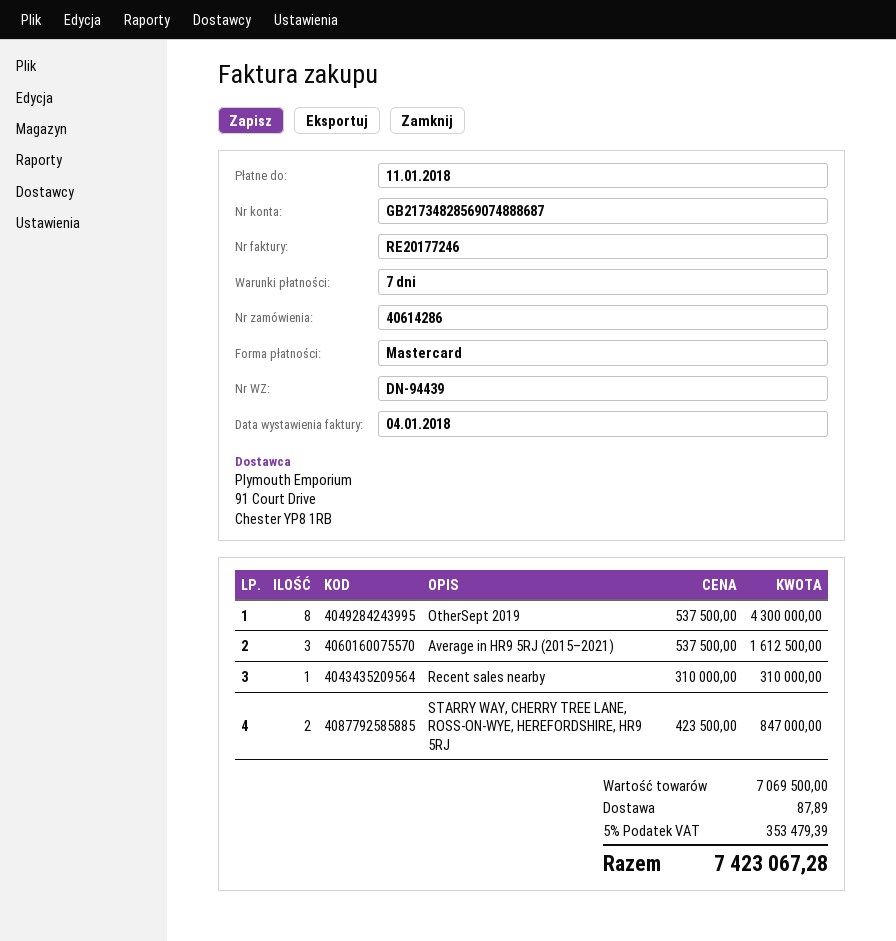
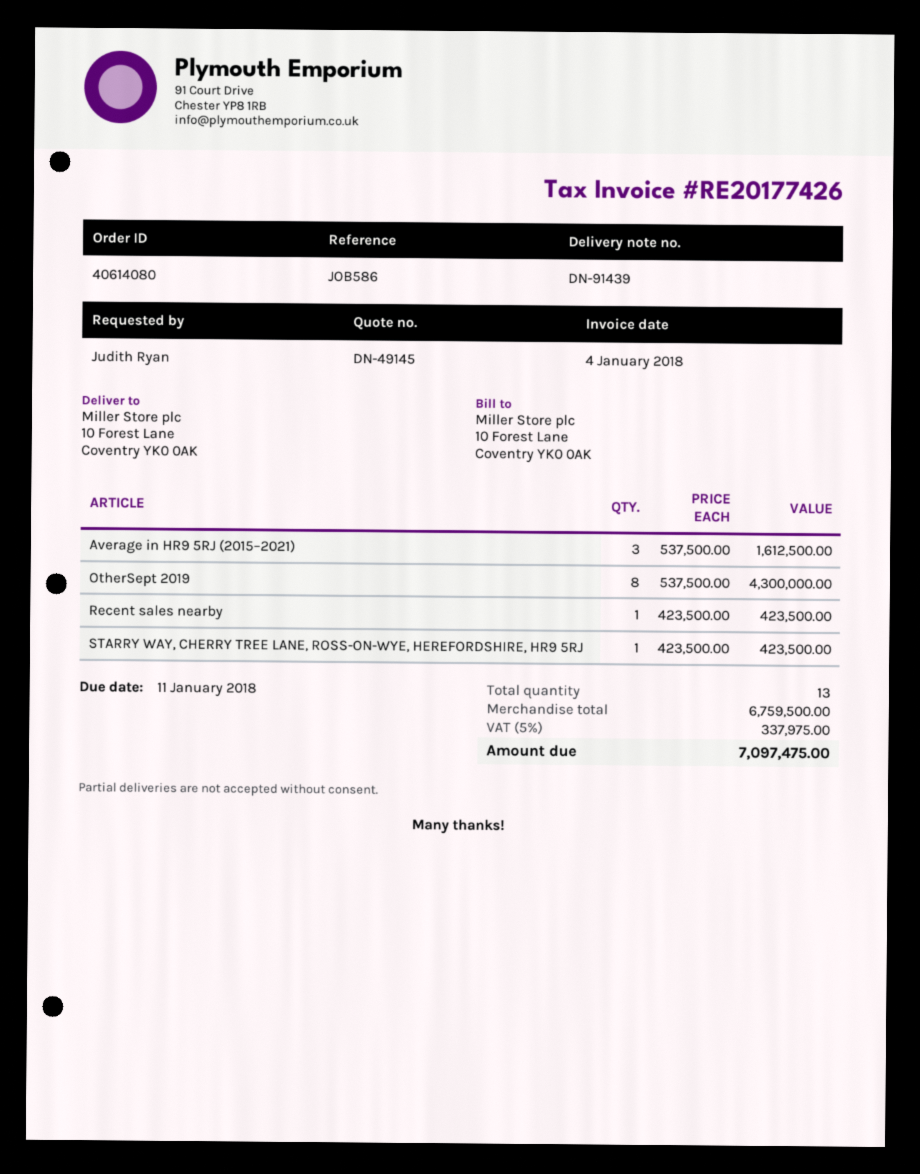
order number: 40614286 -> 40614080
delivery note number: DN-94439 -> DN-91439
invoice number: RE20177246 -> RE20177426
Recent sales nearby: 1 x 310000.00 = 310000.00 -> 1 x 423500.00 = 423500.00
STARRY WAY, CHERRY TREE LANE, ROSS-ON-WYE, HEREFORDSHIRE, HR9 5RJ: 2 x 423500.00 = 847000.00 -> 1 x 423500.00 = 423500.00
subtotal: 7069500.00 -> 6759500.00
shipping: 87.89 -> none
tax: 5% = 353479.39 -> 5% = 337975.00
total: 7423067.28 -> 7097475.00

